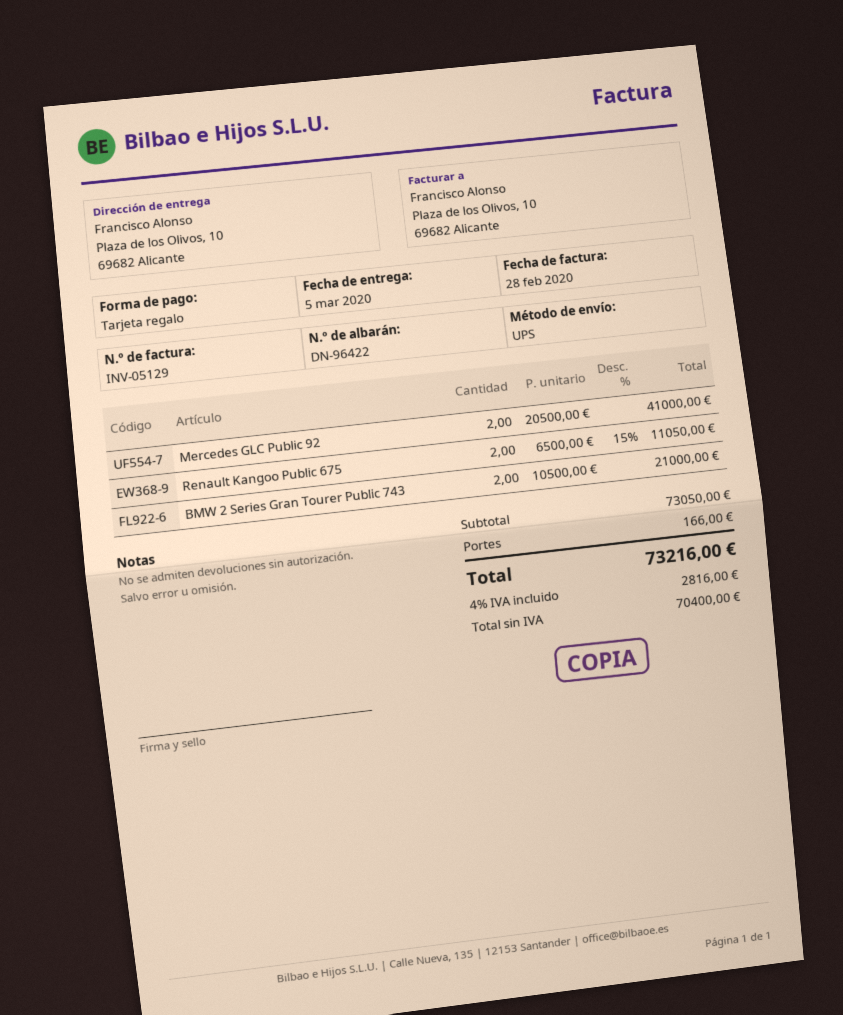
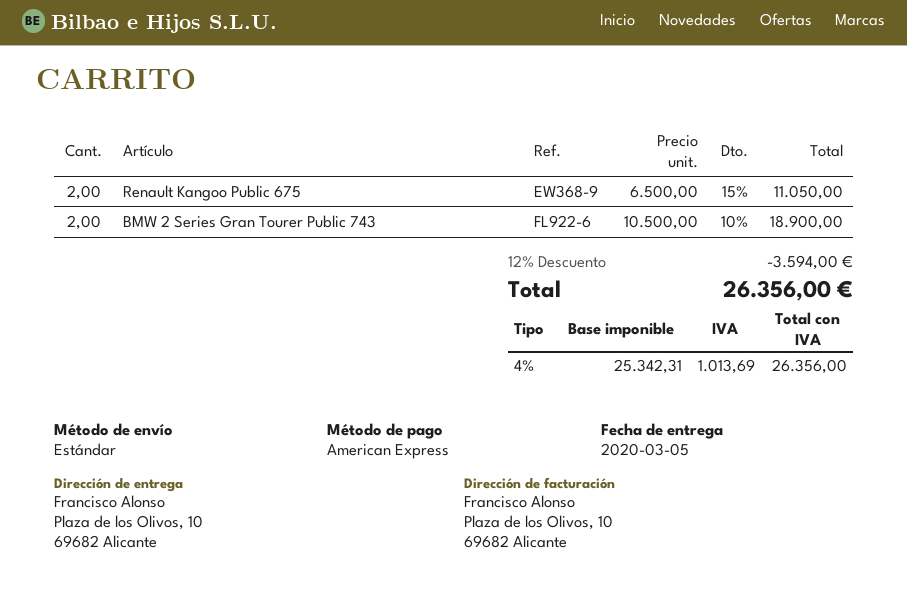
payment method: gift card -> American Express
shipping method: UPS -> standard
Mercedes GLC Public 92: 2 x 20500.00 = 41000.00 -> none
BMW 2 Series Gran Tourer Public 743: 2 x 10500.00 = 21000.00 -> 2 x 10500.00 - 10% = 18900.00
discount: none -> 12% = 3594.00
shipping: 166.00 -> none
net: 70400.00 -> 25342.31
tax: 4% = 2816.00 -> 4% = 1013.69
total: 73216.00 -> 26356.00

